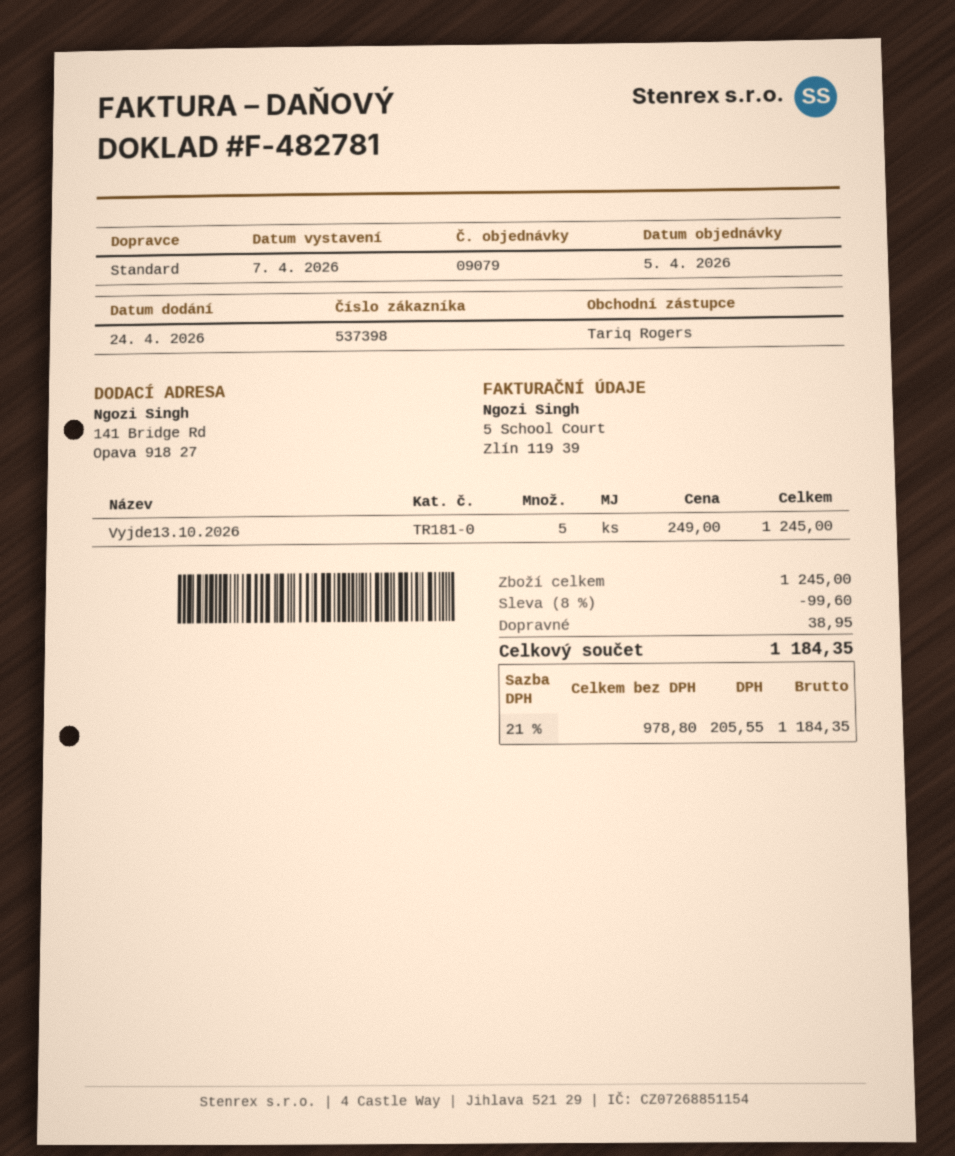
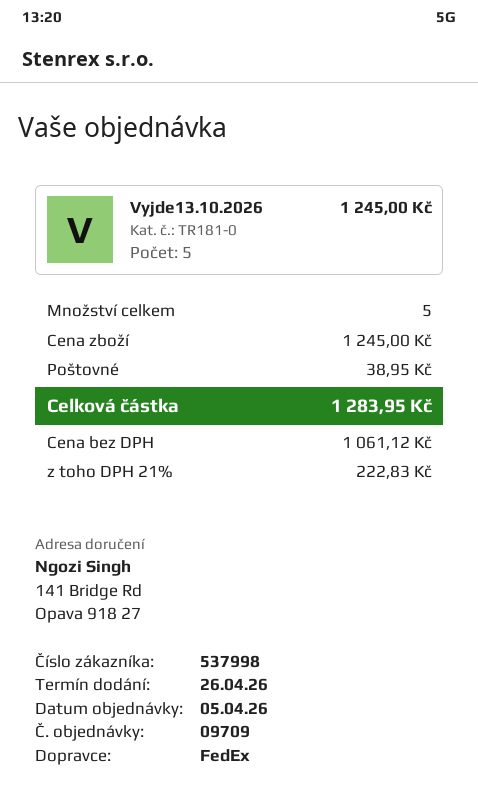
order number: 09079 -> 09709
delivery date: 2026-04-24 -> 2026-04-26
customer number: 537398 -> 537998
shipping method: standard -> FedEx
discount: 8% = 99.60 -> none
net: 978.80 -> 1061.12
tax: 21% = 205.55 -> 21% = 222.83
total: 1184.35 -> 1283.95

